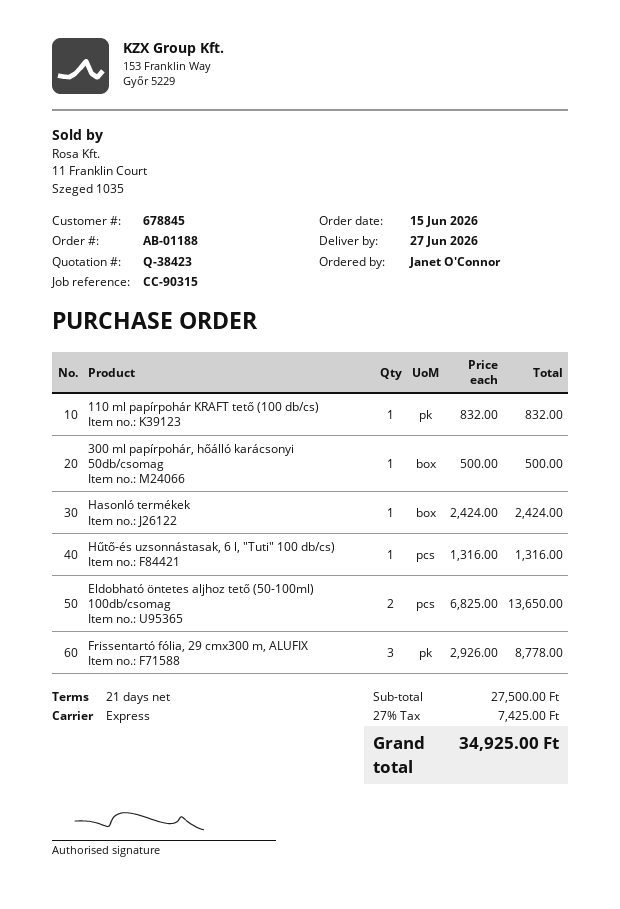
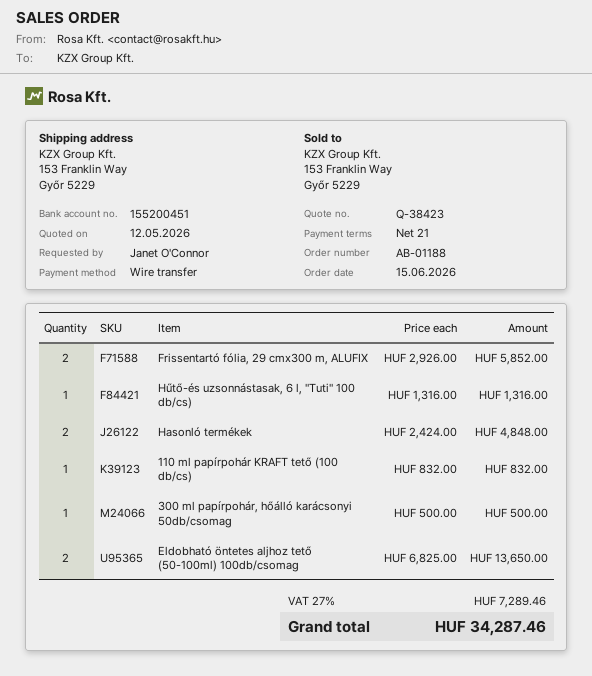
Hasonló termékek: 1 x 2424.00 = 2424.00 -> 2 x 2424.00 = 4848.00
Frissentartó fólia, 29 cmx300 m, ALUFIX: 3 x 2926.00 = 8778.00 -> 2 x 2926.00 = 5852.00
tax: 27% = 7425.00 -> 27% = 7289.46
total: 34925.00 -> 34287.46

